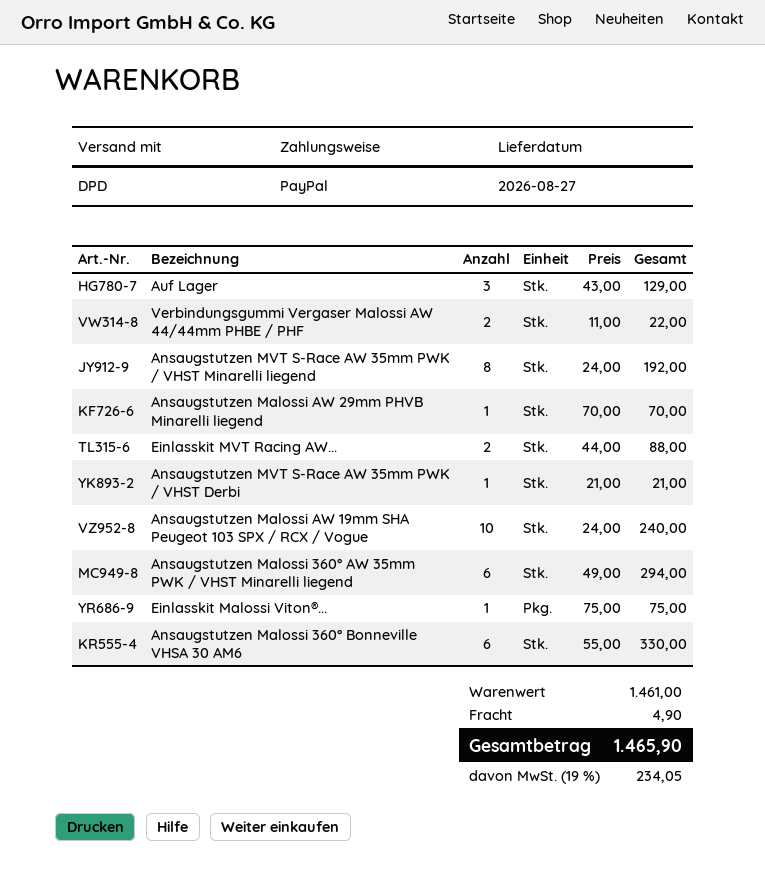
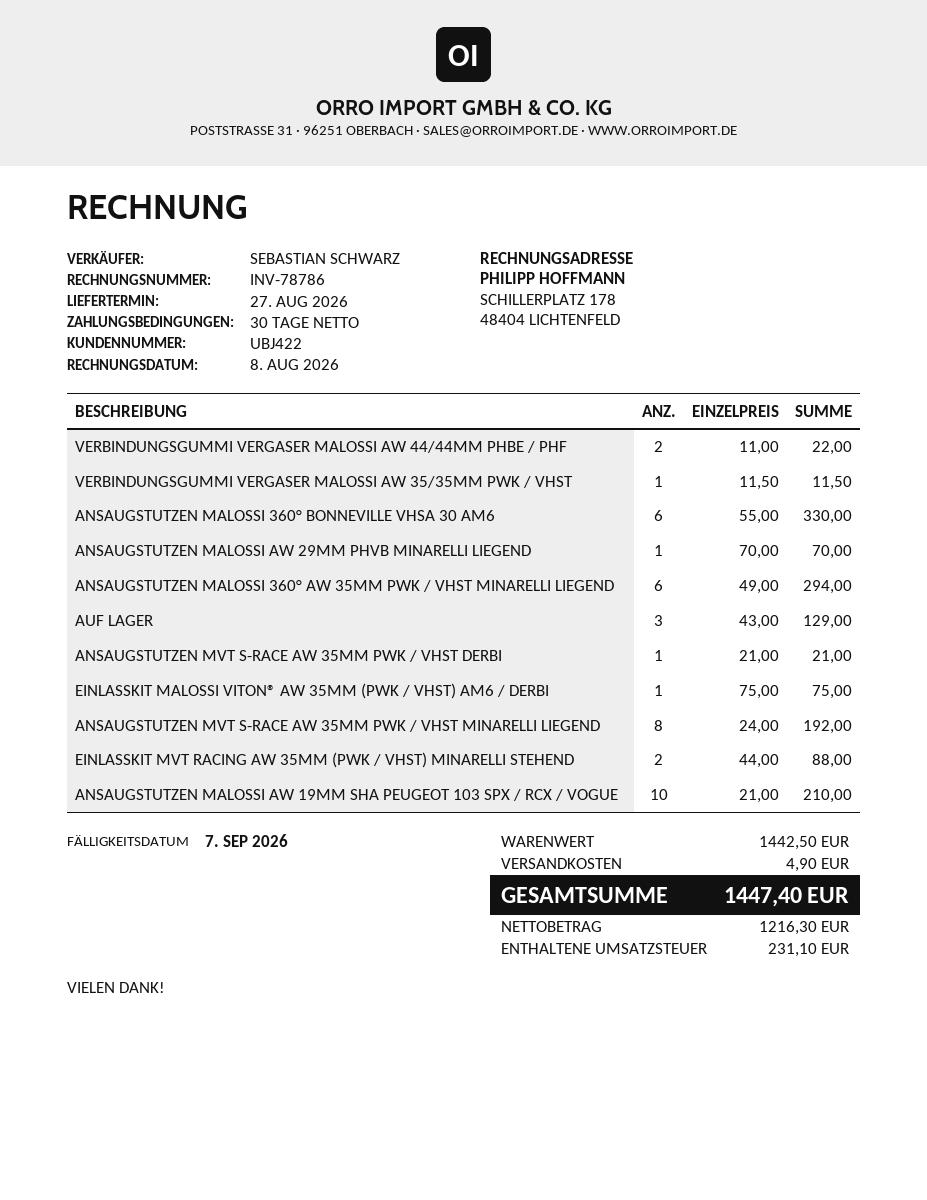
Ansaugstutzen Malossi AW 19mm SHA Peugeot 103 SPX / RCX / Vogue: 10 x 24.00 = 240.00 -> 10 x 21.00 = 210.00
VERBINDUNGSGUMMI VERGASER MALOSSI AW 35/35MM PWK / VHST: none -> 1 x 11.50 = 11.50
subtotal: 1461.00 -> 1442.50
tax: 234.05 -> 231.10
total: 1465.90 -> 1447.40

